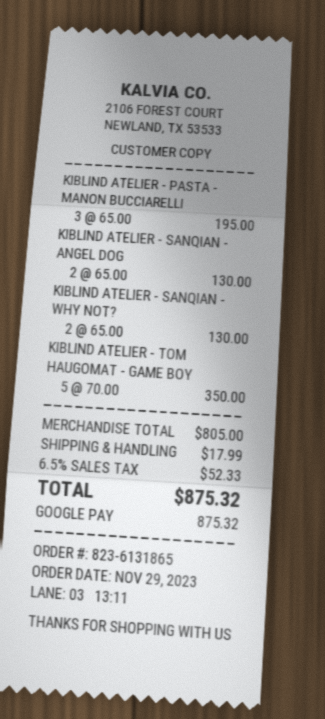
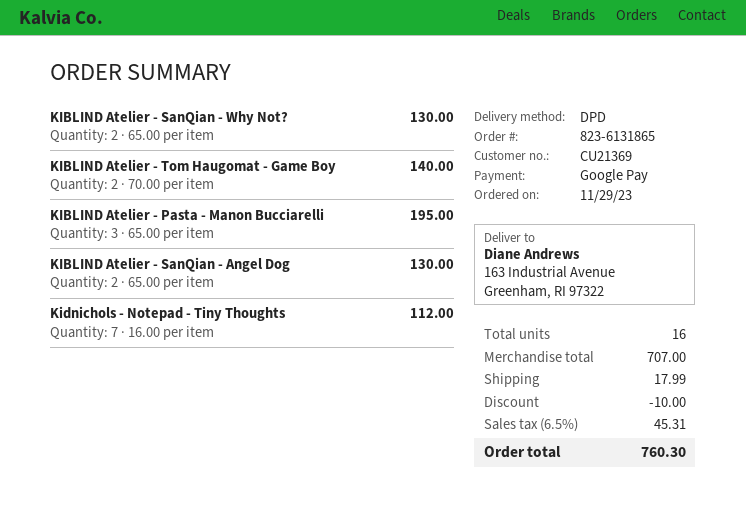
KIBLIND ATELIER - TOM HAUGOMAT - GAME BOY: 5 x 70.00 = 350.00 -> 2 x 70.00 = 140.00
Kidnichols - Notepad - Tiny Thoughts: none -> 7 x 16.00 = 112.00
subtotal: 805.00 -> 707.00
discount: none -> 10.00
tax: 6.5% = 52.33 -> 6.5% = 45.31
total: 875.32 -> 760.30

